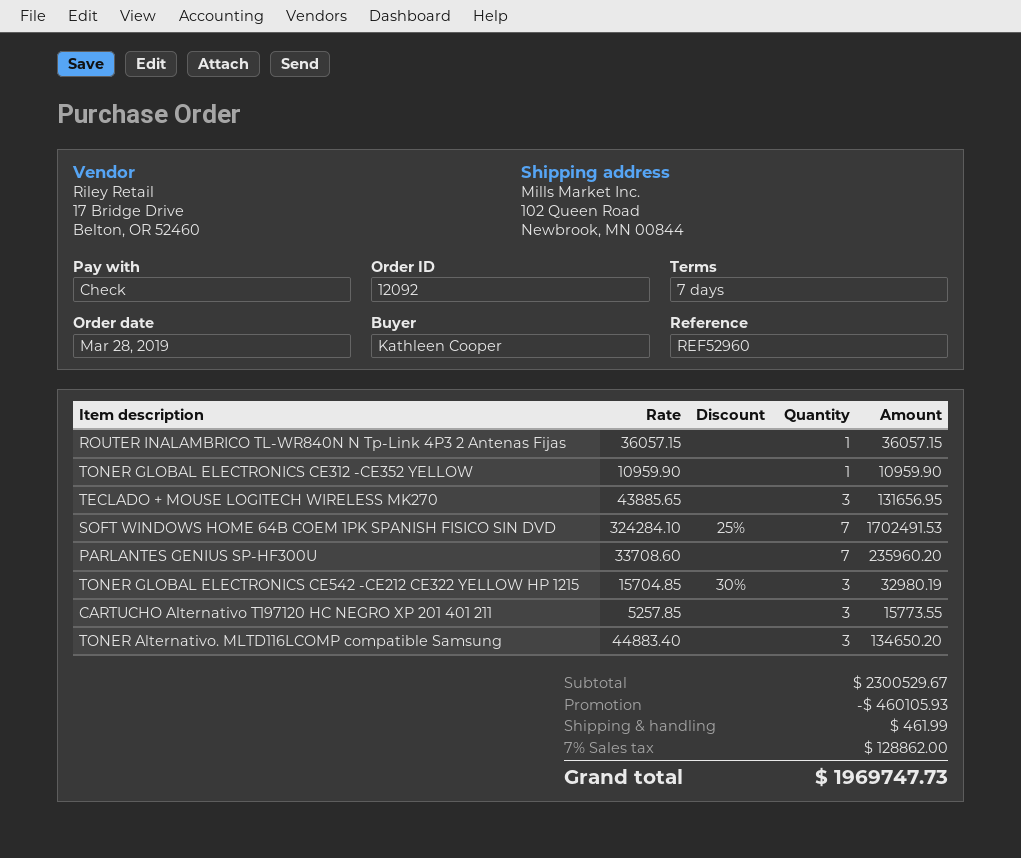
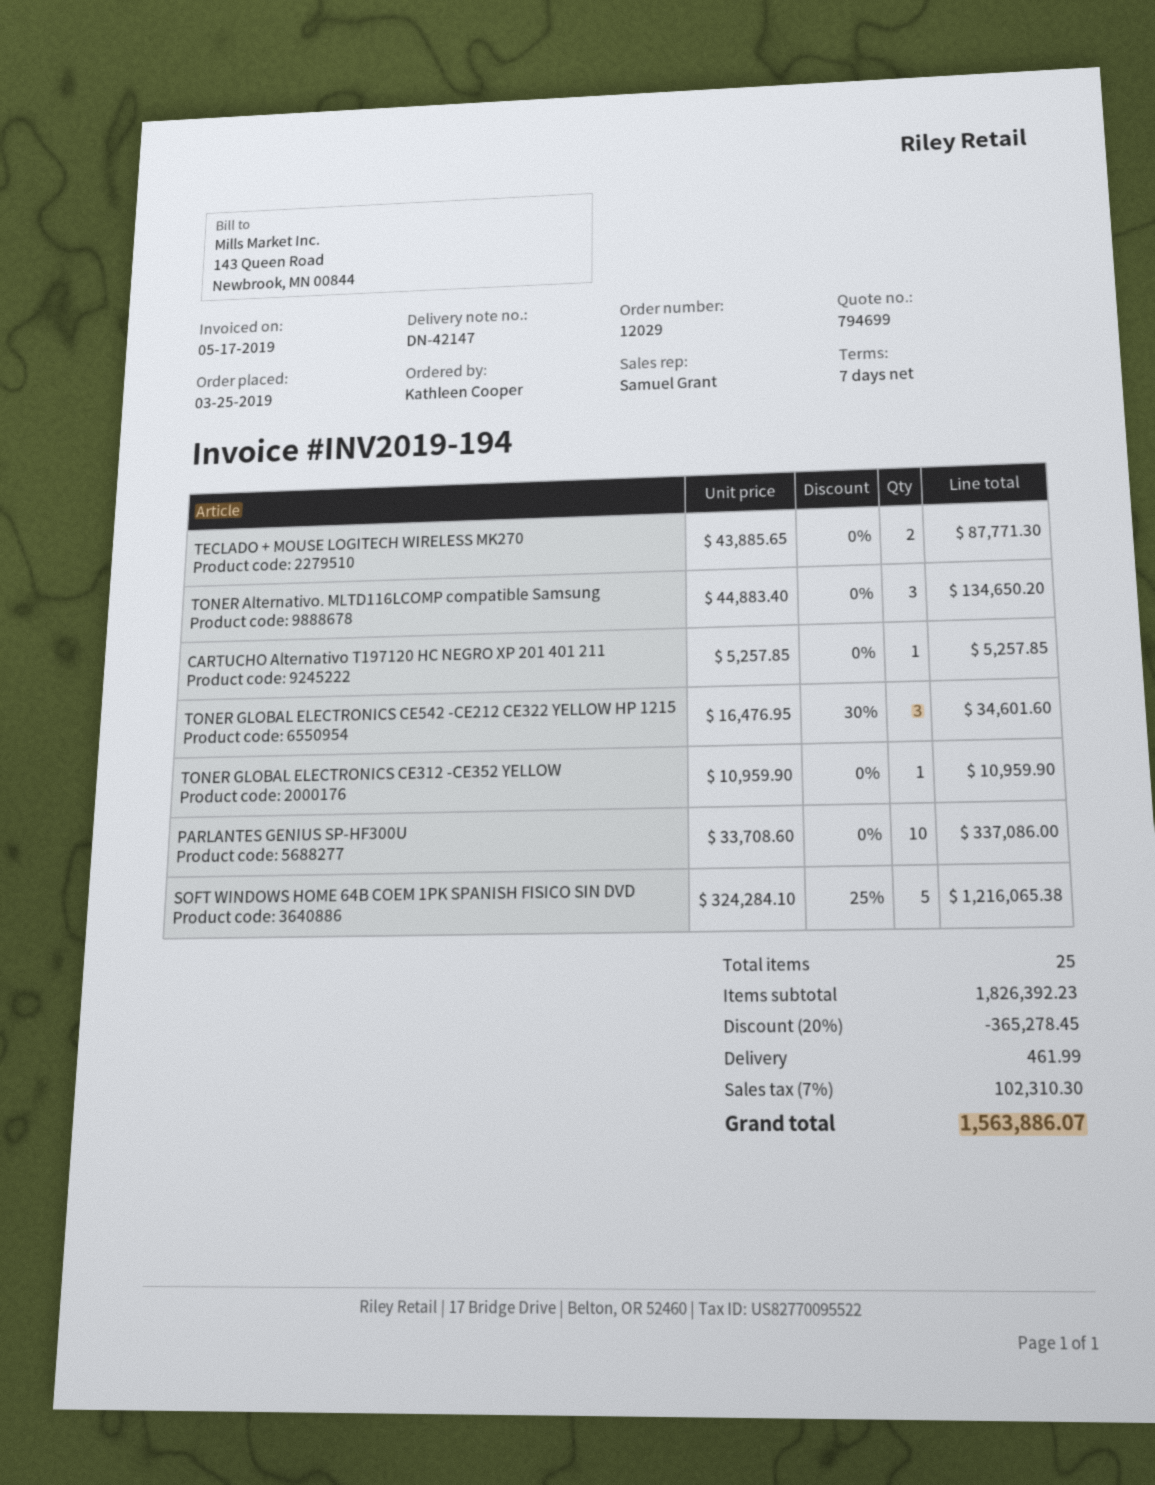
order number: 12092 -> 12029
order date: 2019-03-28 -> 2019-03-25
ROUTER INALAMBRICO TL-WR840N N Tp-Link 4P3 2 Antenas Fijas: 1 x 36057.15 = 36057.15 -> none
TECLADO + MOUSE LOGITECH WIRELESS MK270: 3 x 43885.65 = 131656.95 -> 2 x 43885.65 = 87771.30
SOFT WINDOWS HOME 64B COEM 1PK SPANISH FISICO SIN DVD: 7 x 324284.10 - 25% = 1702491.53 -> 5 x 324284.10 - 25% = 1216065.38
PARLANTES GENIUS SP-HF300U: 7 x 33708.60 = 235960.20 -> 10 x 33708.60 = 337086.00
TONER GLOBAL ELECTRONICS CE542 -CE212 CE322 YELLOW HP 1215: 3 x 15704.85 - 30% = 32980.19 -> 3 x 16476.95 - 30% = 34601.60
CARTUCHO Alternativo T197120 HC NEGRO XP 201 401 211: 3 x 5257.85 = 15773.55 -> 1 x 5257.85 = 5257.85
subtotal: 2300529.67 -> 1826392.23
discount: 460105.93 -> 365278.45
tax: 7% = 128862.00 -> 7% = 102310.30
total: 1969747.73 -> 1563886.07

